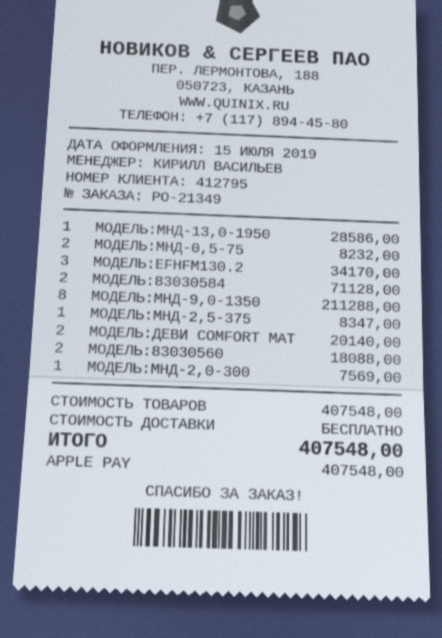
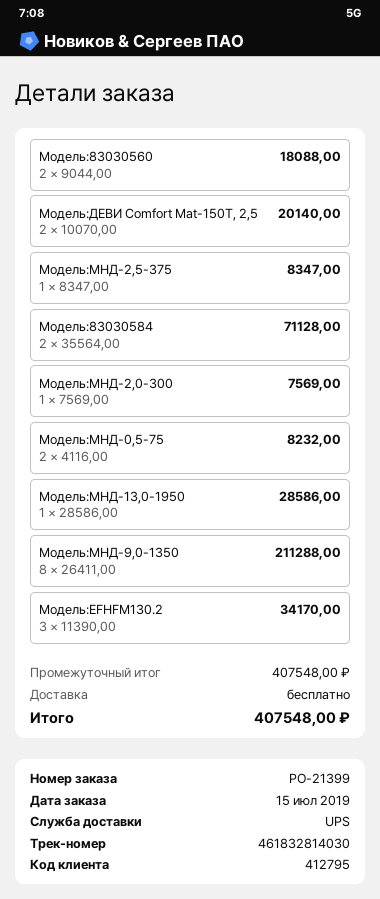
order number: PO-21349 -> PO-21399

